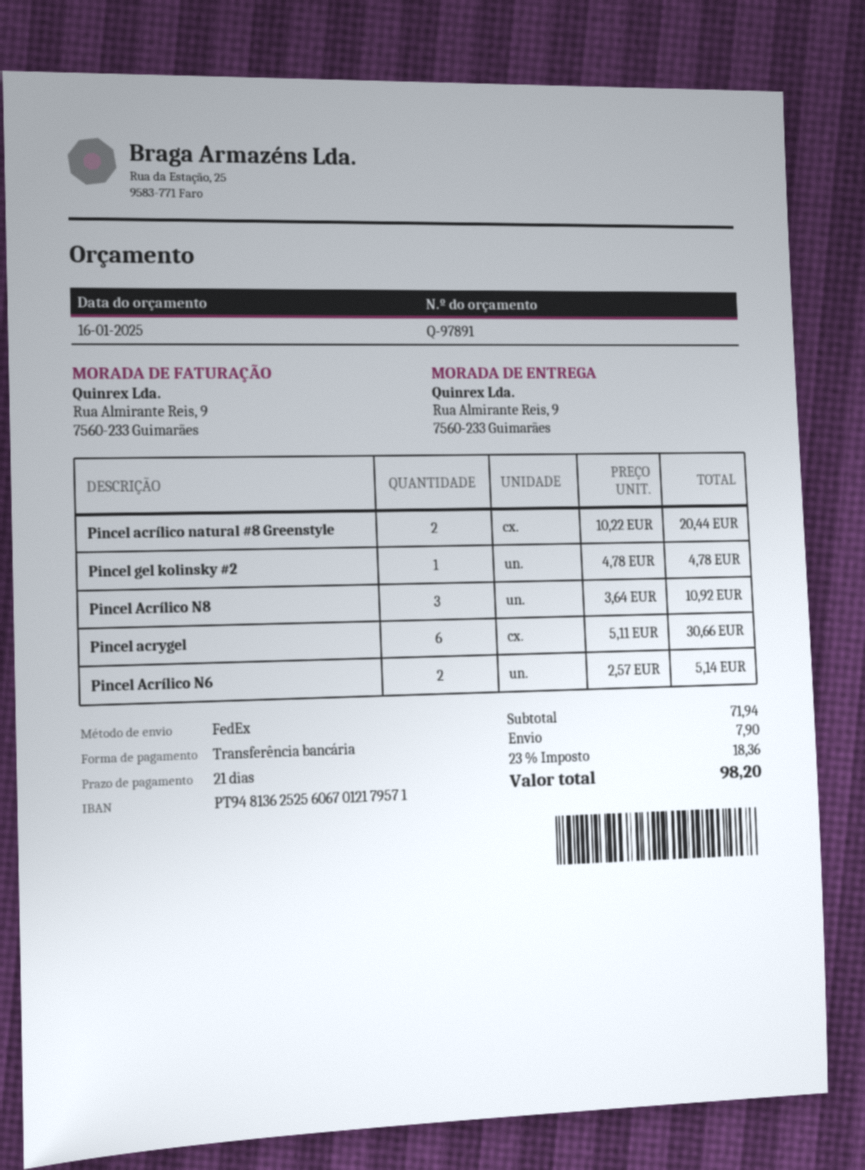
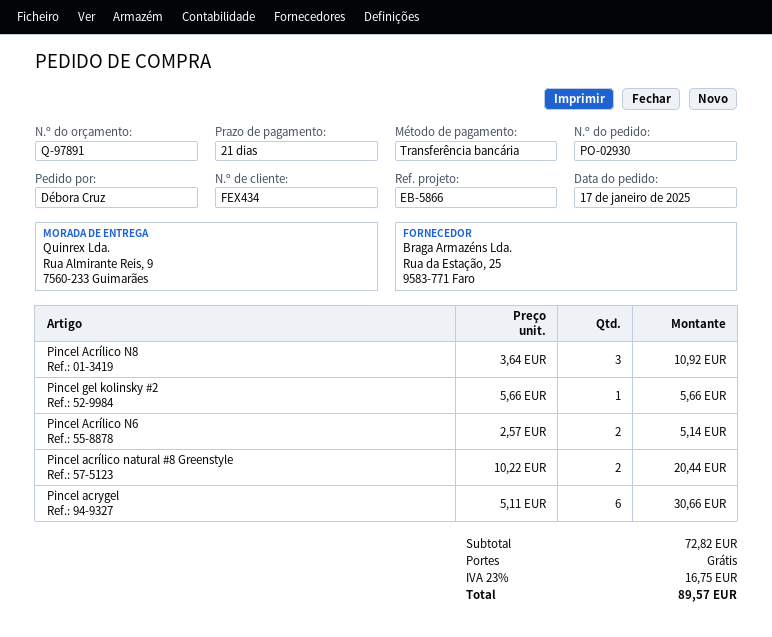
Pincel gel kolinsky #2: 1 x 4.78 = 4.78 -> 1 x 5.66 = 5.66
subtotal: 71.94 -> 72.82
shipping: 7.90 -> 0.00
tax: 23% = 18.36 -> 23% = 16.75
total: 98.20 -> 89.57

